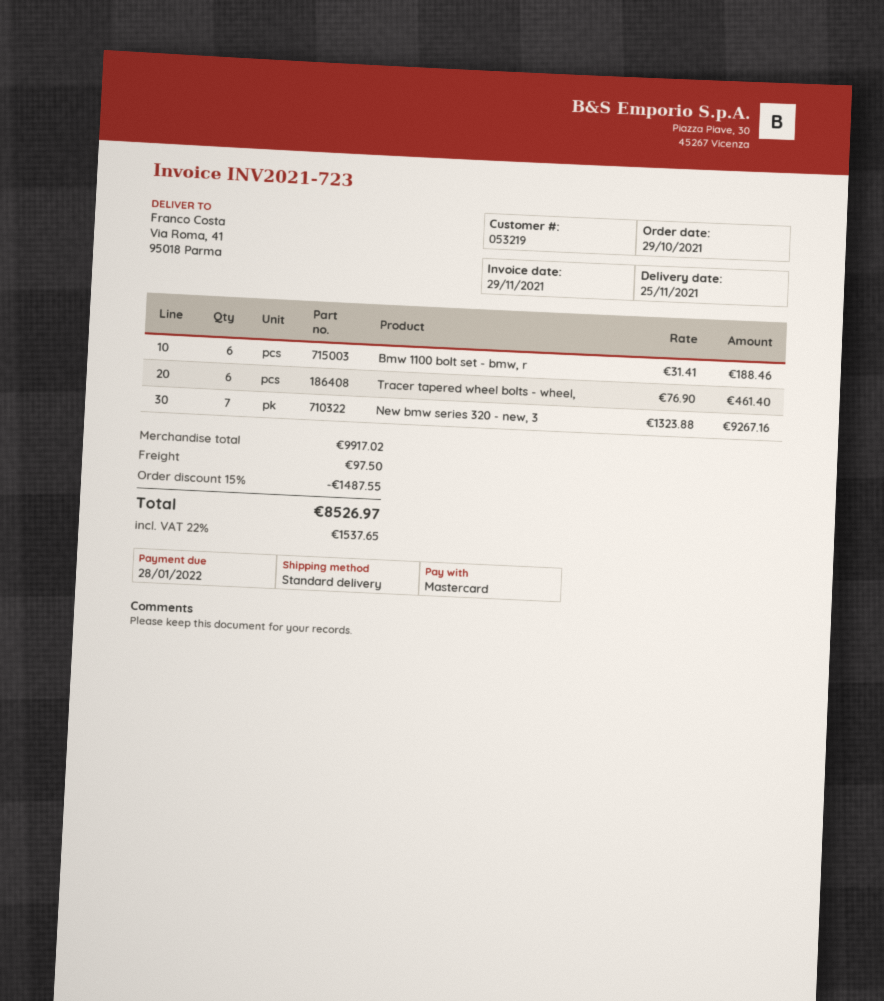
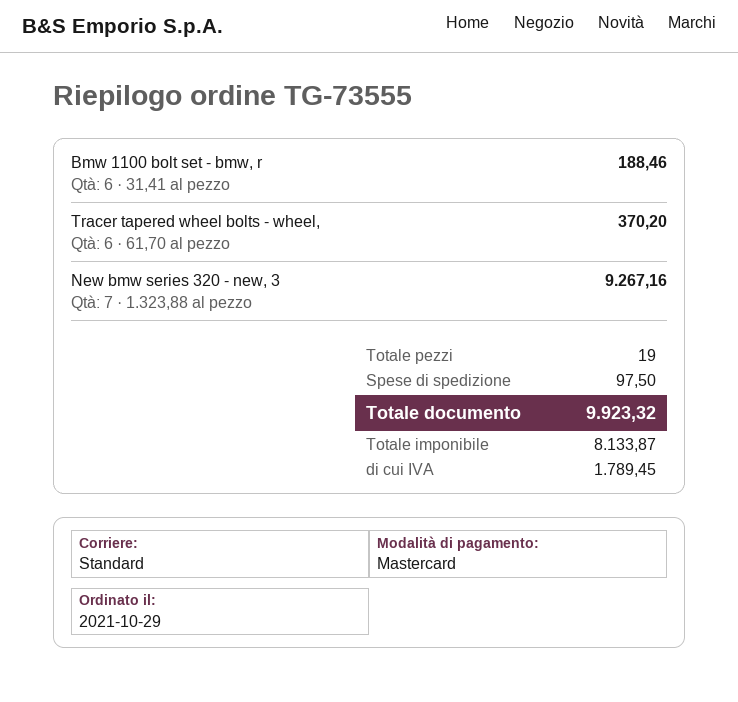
Tracer tapered wheel bolts - wheel,: 6 x 76.90 = 461.40 -> 6 x 61.70 = 370.20
discount: 15% = 1487.55 -> none
tax: 1537.65 -> 1789.45
total: 8526.97 -> 9923.32

